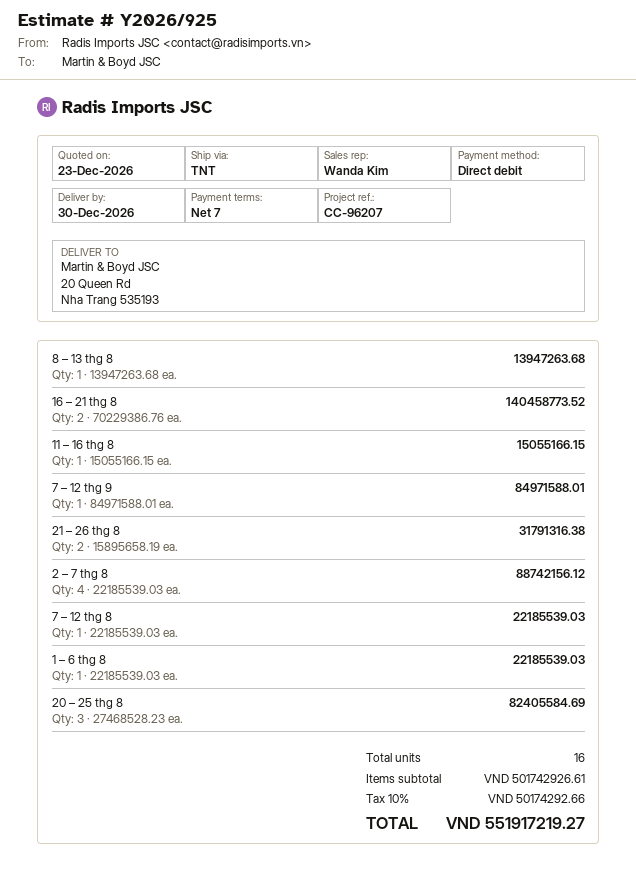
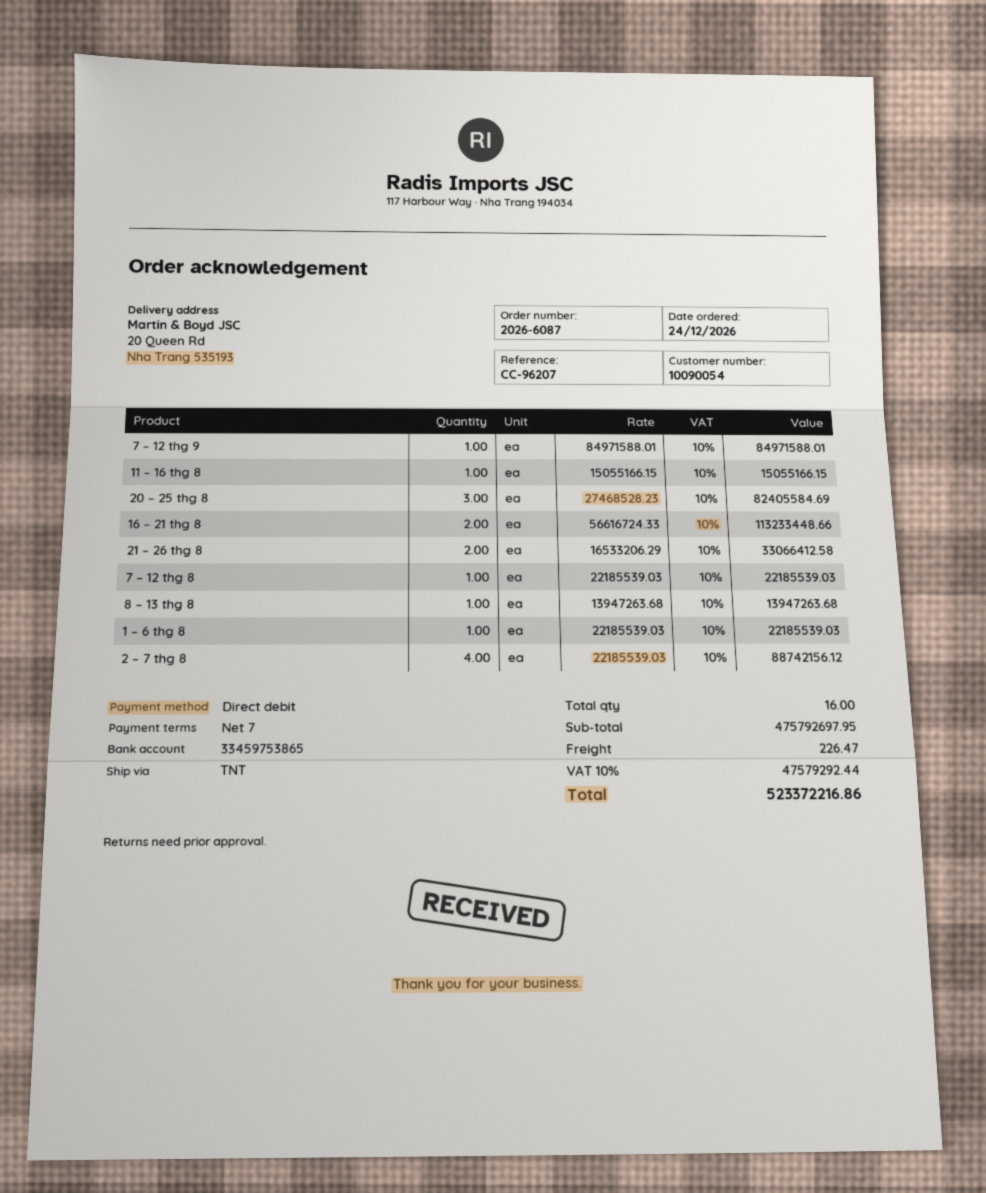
16 – 21 thg 8: 2 x 70229386.76 = 140458773.52 -> 2 x 56616724.33 = 113233448.66
21 – 26 thg 8: 2 x 15895658.19 = 31791316.38 -> 2 x 16533206.29 = 33066412.58
subtotal: 501742926.61 -> 475792697.95
shipping: none -> 226.47
tax: 10% = 50174292.66 -> 10% = 47579292.44
total: 551917219.27 -> 523372216.86

